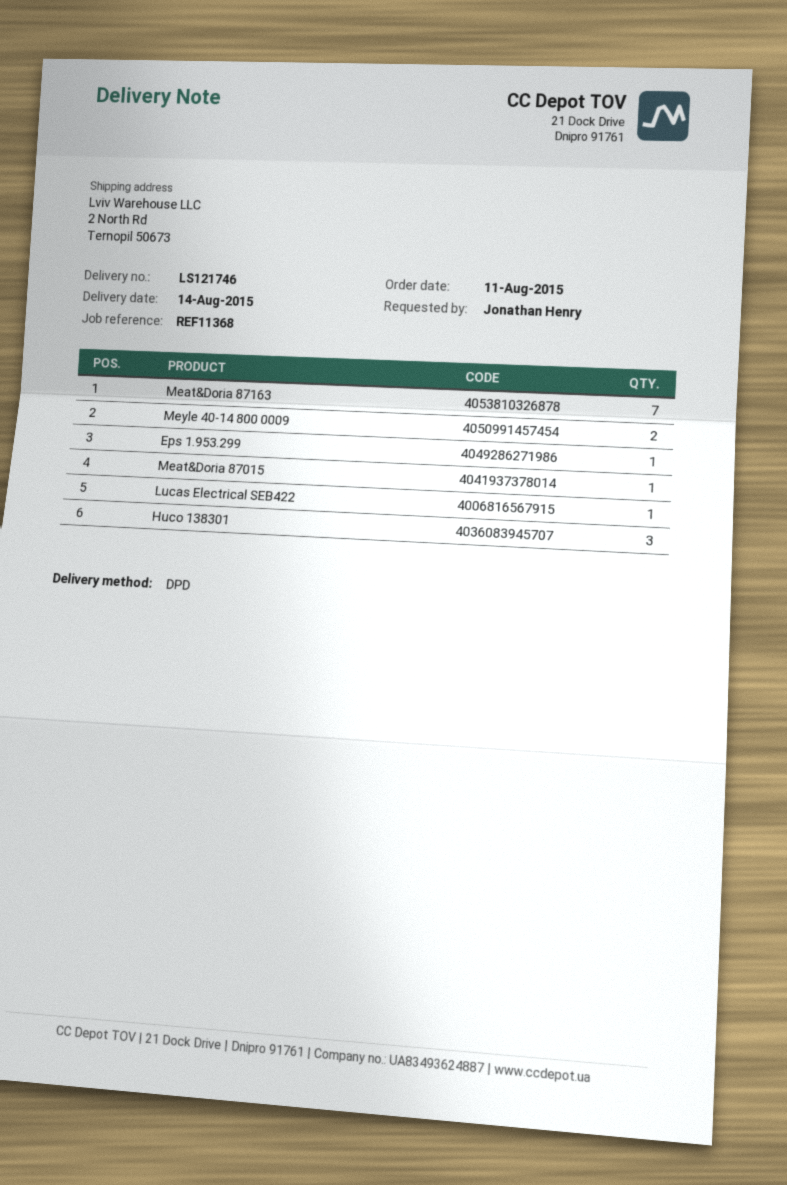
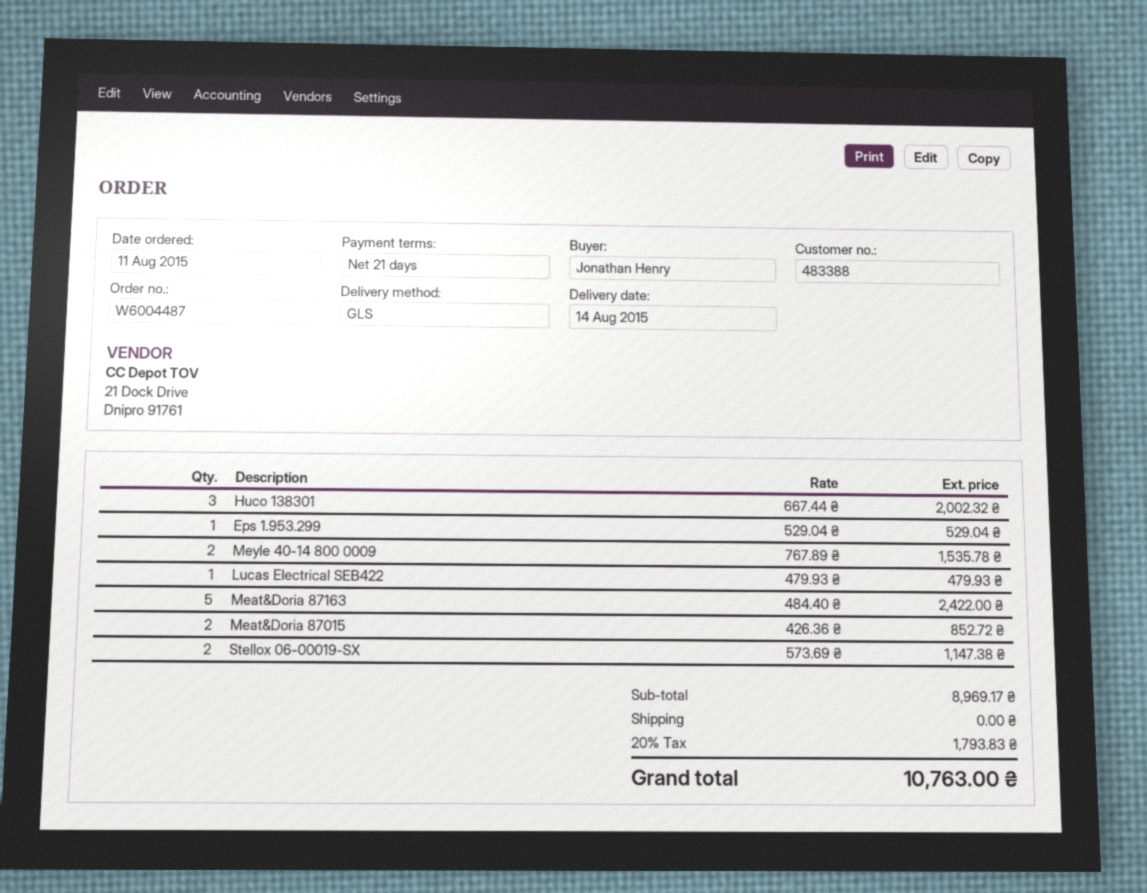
shipping method: DPD -> GLS
Meat&Doria 87163: 7 -> 5
Meat&Doria 87015: 1 -> 2
Stellox 06-00019-SX: none -> 2

